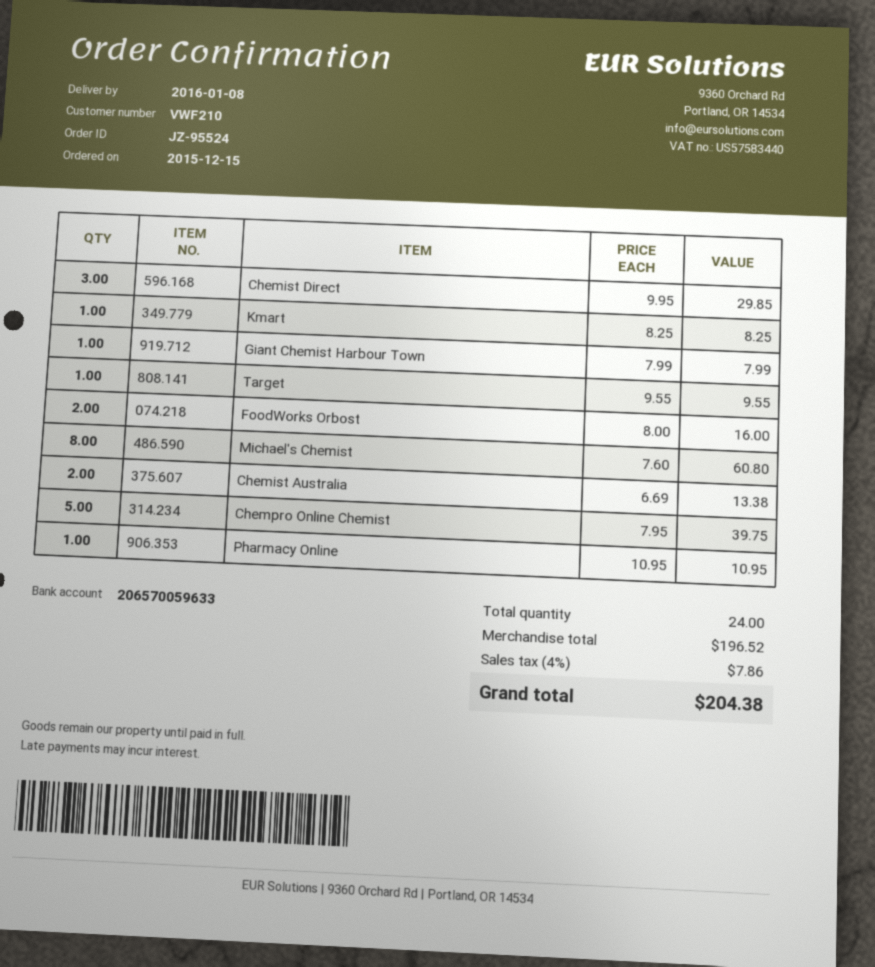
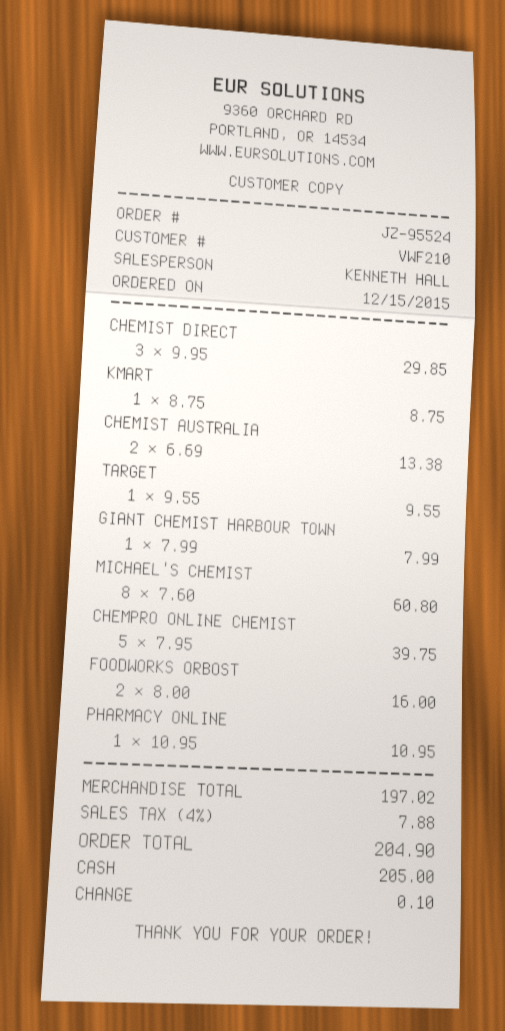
Kmart: 1 x 8.25 = 8.25 -> 1 x 8.75 = 8.75
subtotal: 196.52 -> 197.02
tax: 4% = 7.86 -> 4% = 7.88
total: 204.38 -> 204.90

